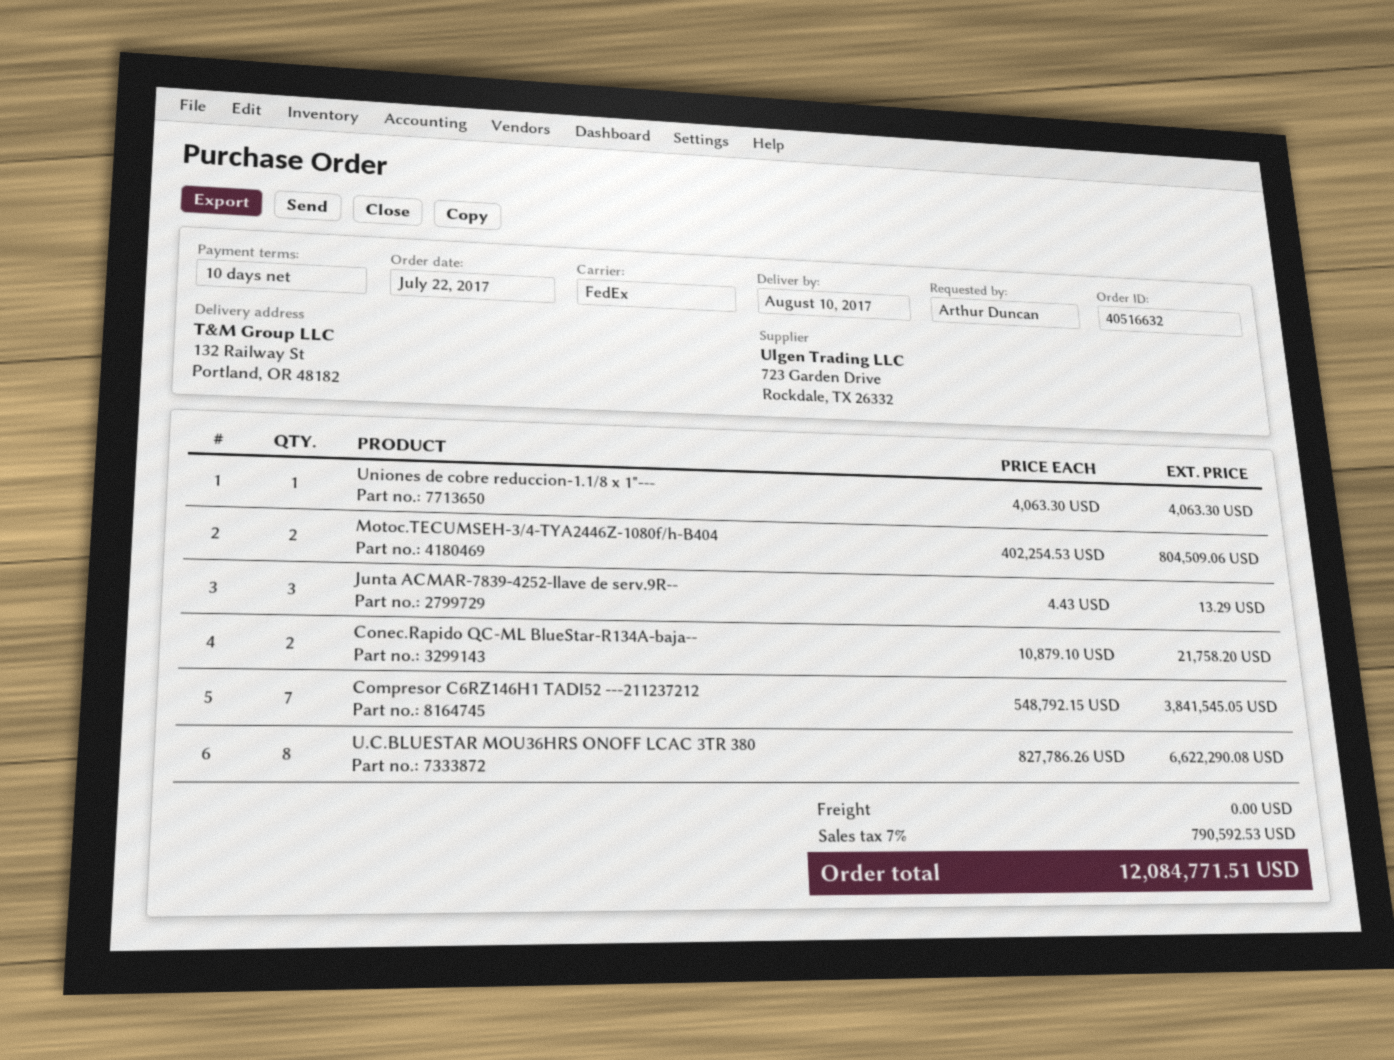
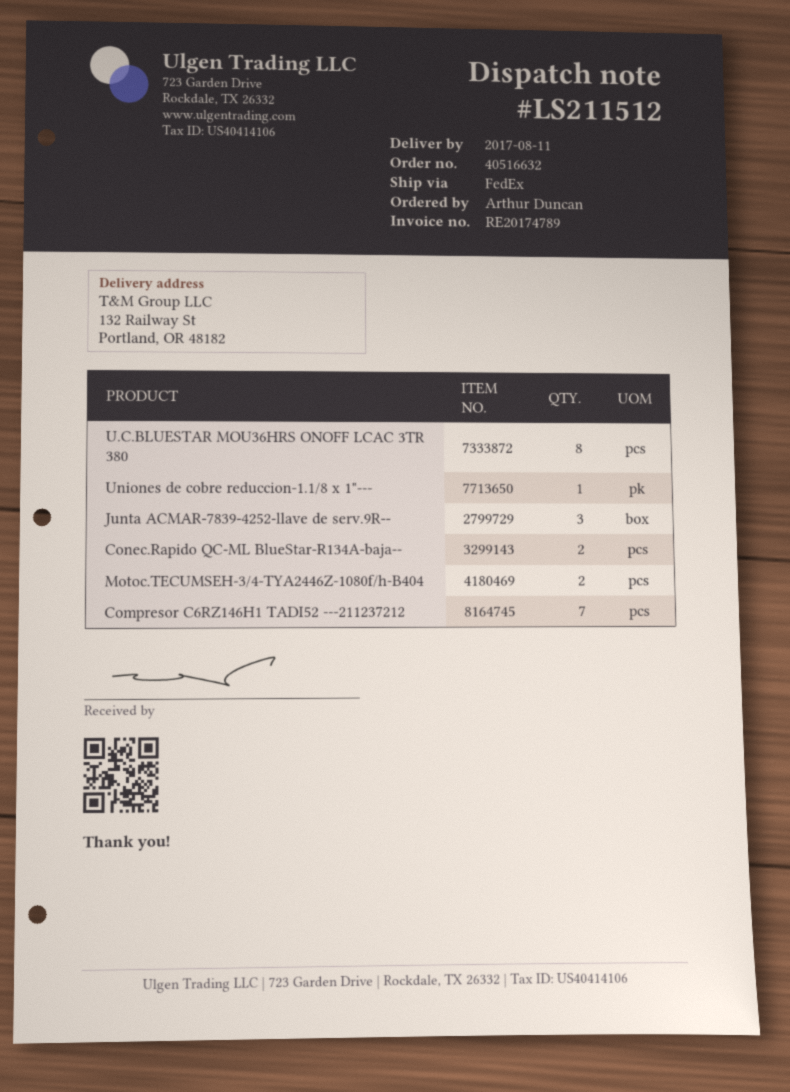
delivery date: 2017-08-10 -> 2017-08-11

